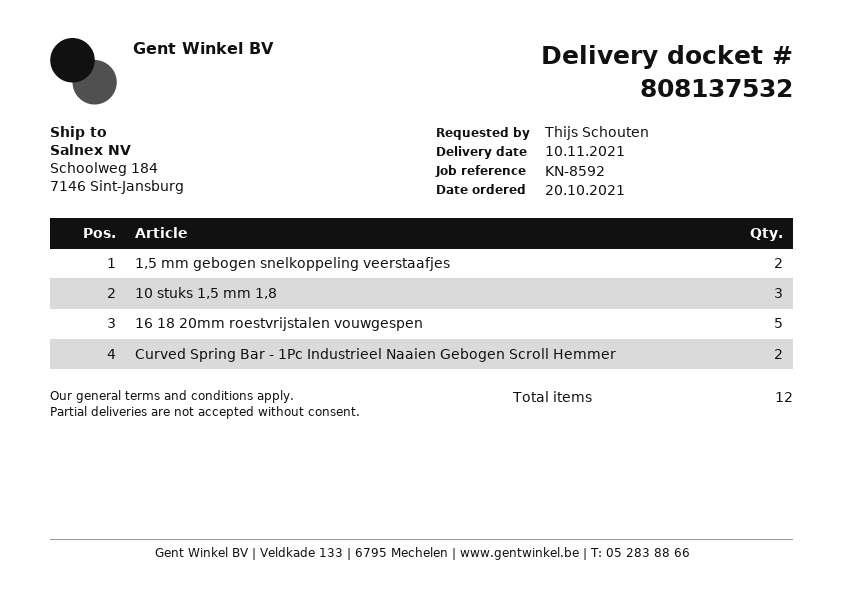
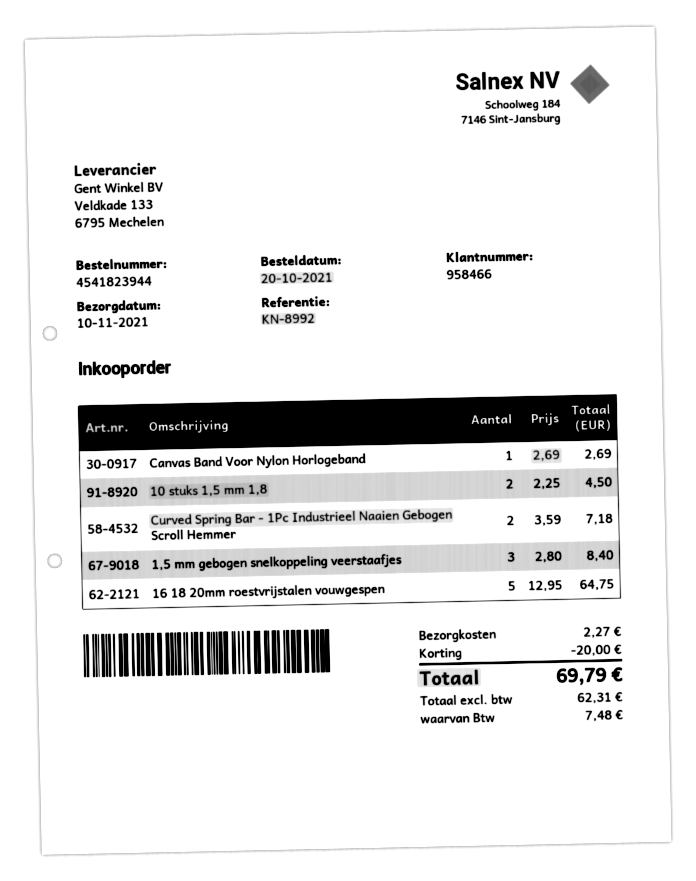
reference: KN-8592 -> KN-8992
1,5 mm gebogen snelkoppeling veerstaafjes: 2 -> 3
10 stuks 1,5 mm 1,8: 3 -> 2
Canvas Band Voor Nylon Horlogeband: none -> 1

